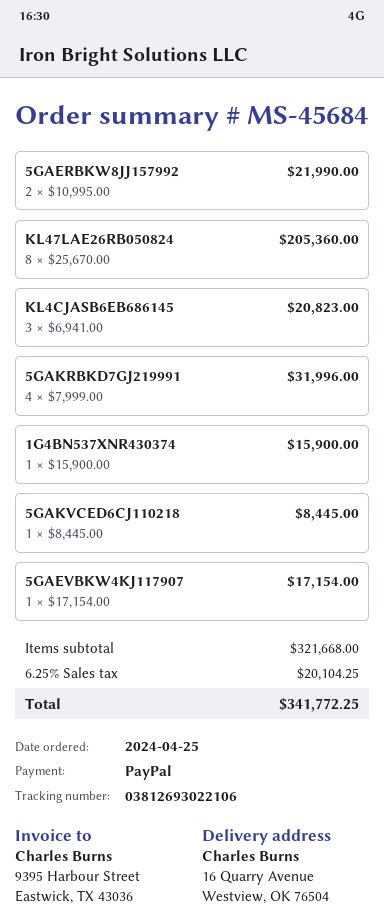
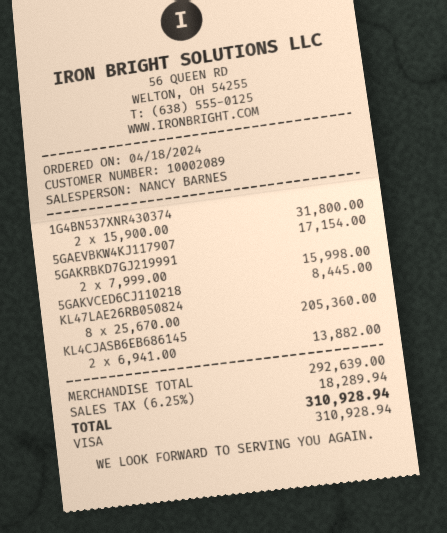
order date: 2024-04-25 -> 2024-04-18
payment method: PayPal -> Visa
5GAERBKW8JJ157992: 2 x 10995.00 = 21990.00 -> none
KL4CJASB6EB686145: 3 x 6941.00 = 20823.00 -> 2 x 6941.00 = 13882.00
5GAKRBKD7GJ219991: 4 x 7999.00 = 31996.00 -> 2 x 7999.00 = 15998.00
1G4BN537XNR430374: 1 x 15900.00 = 15900.00 -> 2 x 15900.00 = 31800.00
subtotal: 321668.00 -> 292639.00
tax: 6.25% = 20104.25 -> 6.25% = 18289.94
total: 341772.25 -> 310928.94

